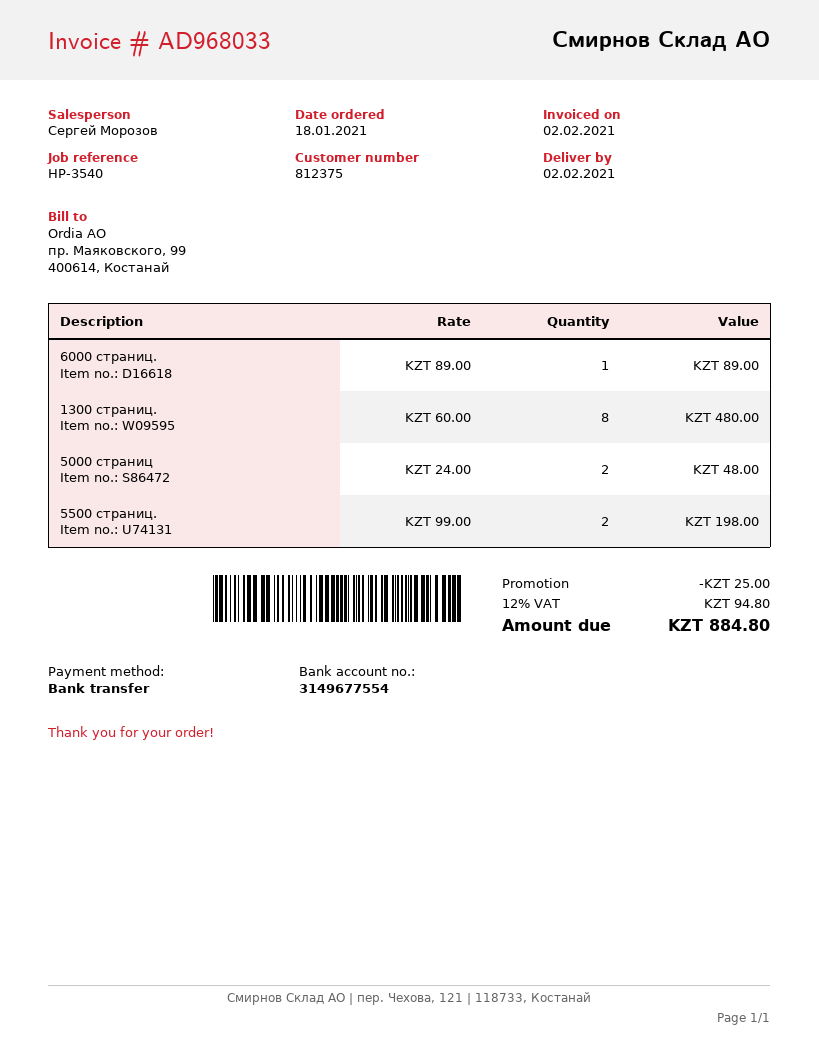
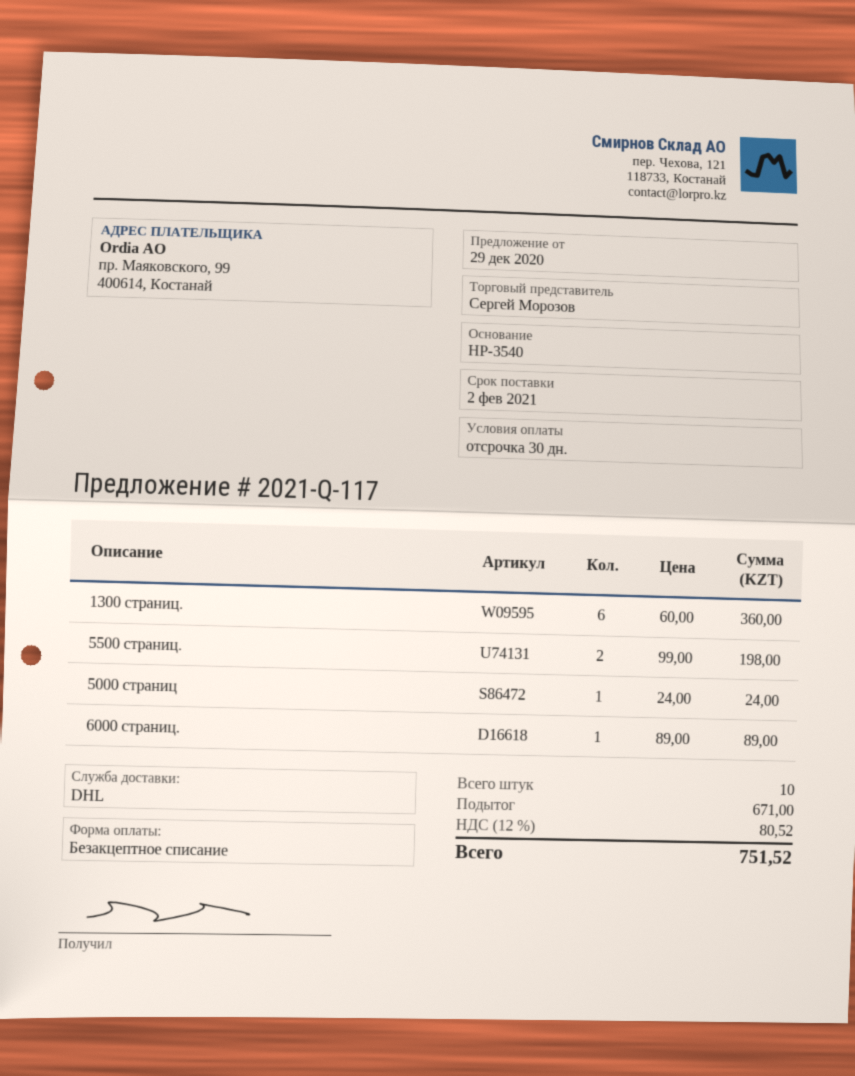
payment method: bank transfer -> direct debit
1300 страниц.: 8 x 60.00 = 480.00 -> 6 x 60.00 = 360.00
5000 страниц: 2 x 24.00 = 48.00 -> 1 x 24.00 = 24.00
discount: 25.00 -> none
tax: 12% = 94.80 -> 12% = 80.52
total: 884.80 -> 751.52

